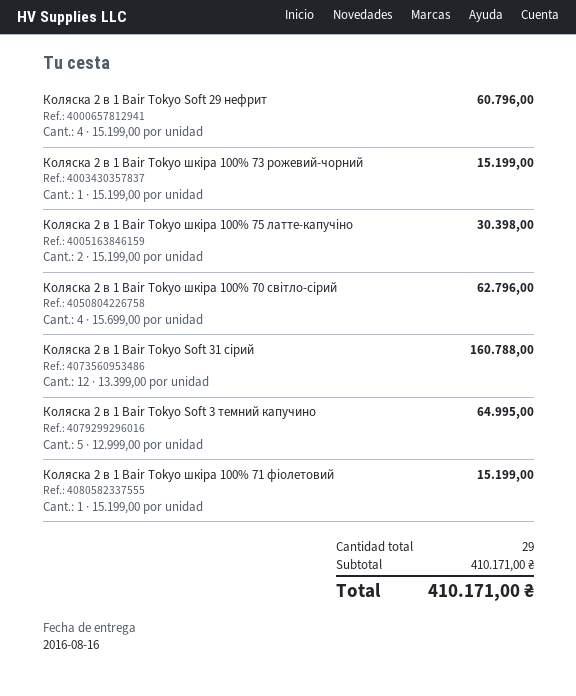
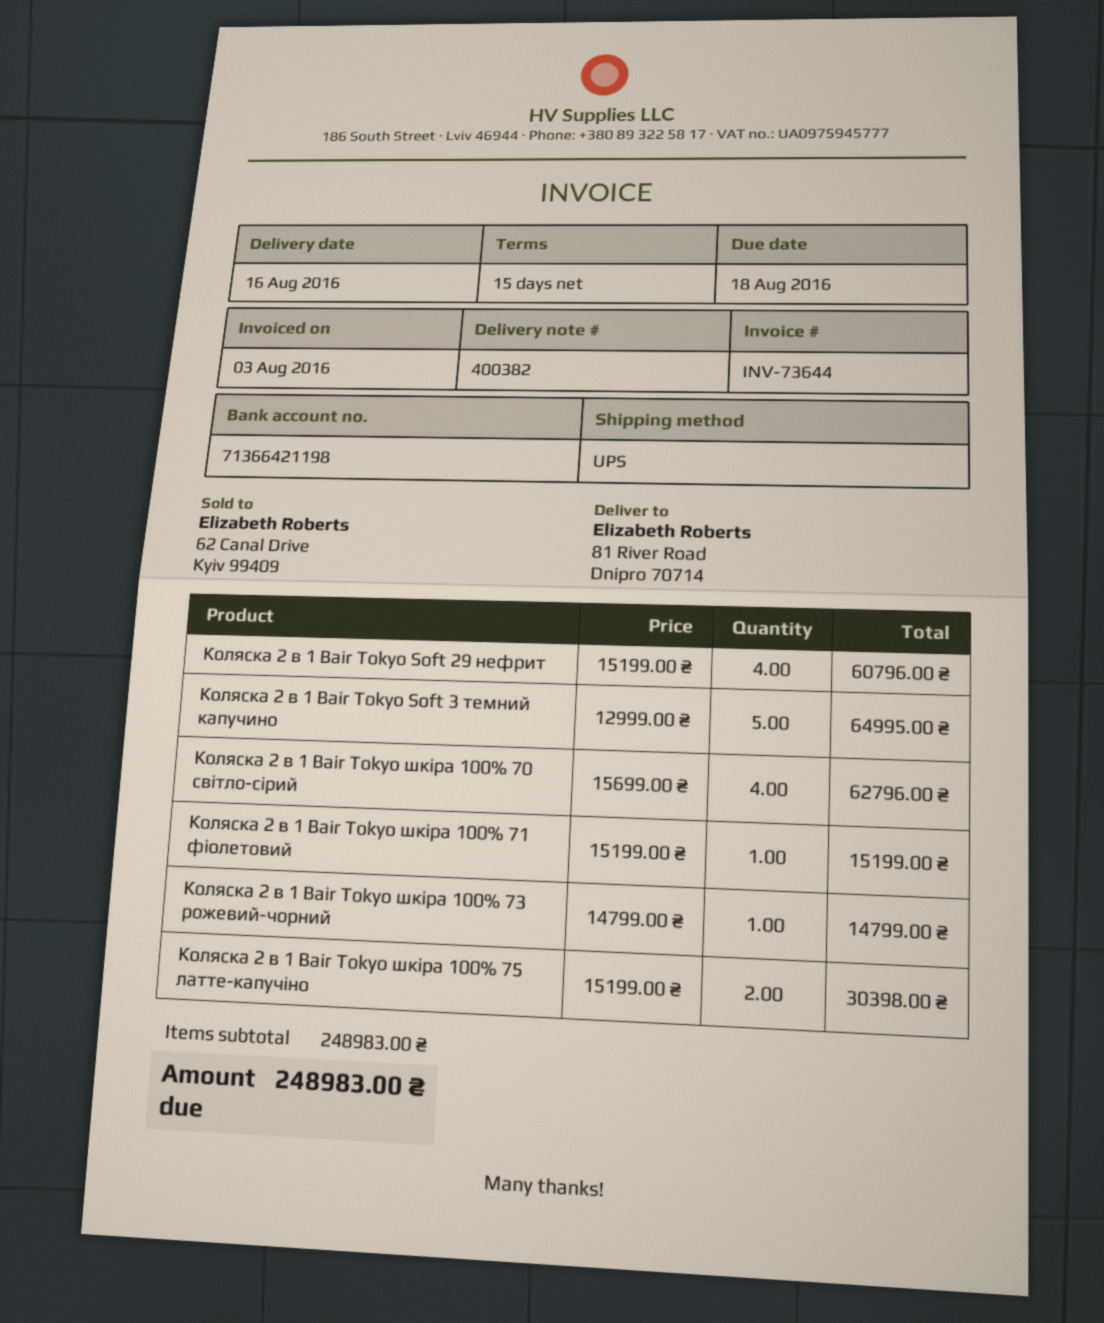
Коляска 2 в 1 Bair Tokyo шкіра 100% 73 рожевий-чорний: 1 x 15199.00 = 15199.00 -> 1 x 14799.00 = 14799.00
Коляска 2 в 1 Bair Tokyo Soft 31 сірий: 12 x 13399.00 = 160788.00 -> none
subtotal: 410171.00 -> 248983.00
total: 410171.00 -> 248983.00

